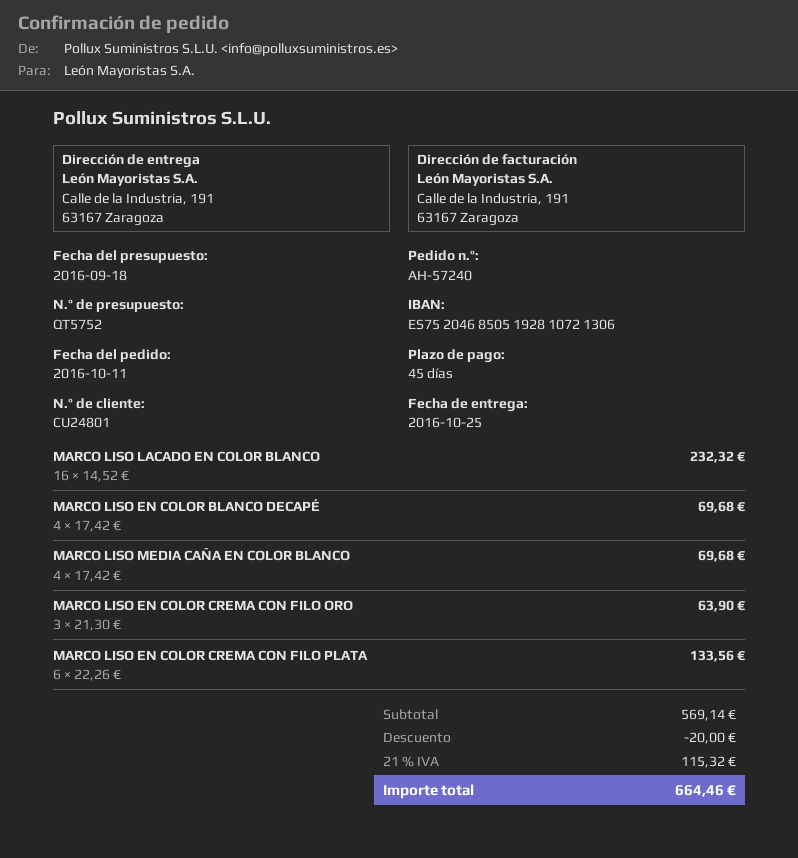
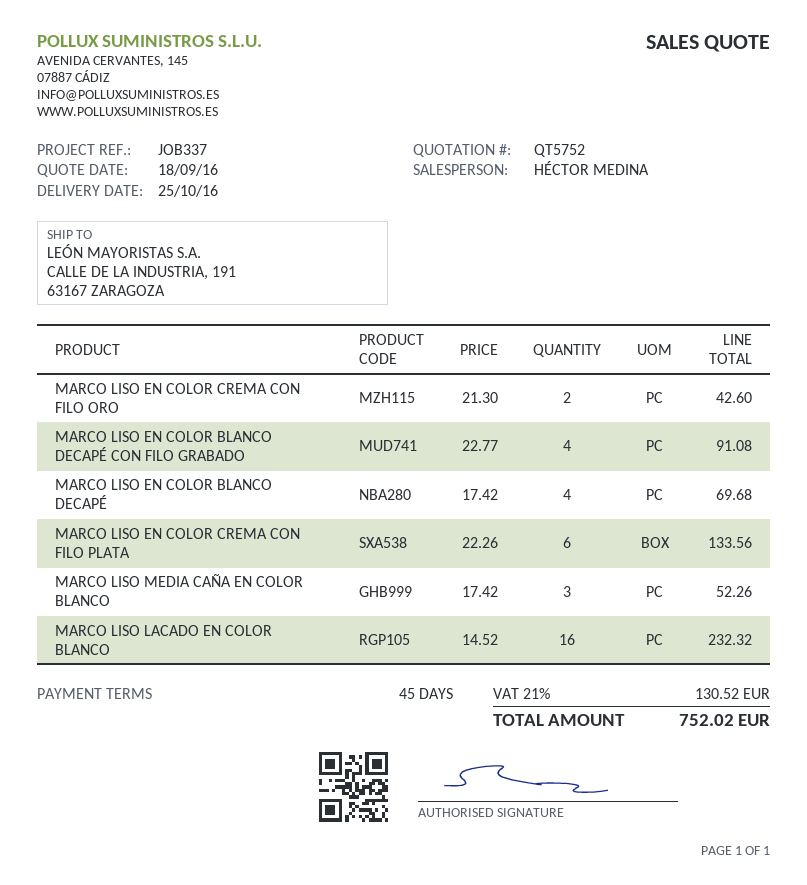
MARCO LISO MEDIA CAÑA EN COLOR BLANCO: 4 x 17.42 = 69.68 -> 3 x 17.42 = 52.26
MARCO LISO EN COLOR CREMA CON FILO ORO: 3 x 21.30 = 63.90 -> 2 x 21.30 = 42.60
MARCO LISO EN COLOR BLANCO DECAPÉ CON FILO GRABADO: none -> 4 x 22.77 = 91.08
discount: 20.00 -> none
tax: 21% = 115.32 -> 21% = 130.52
total: 664.46 -> 752.02

